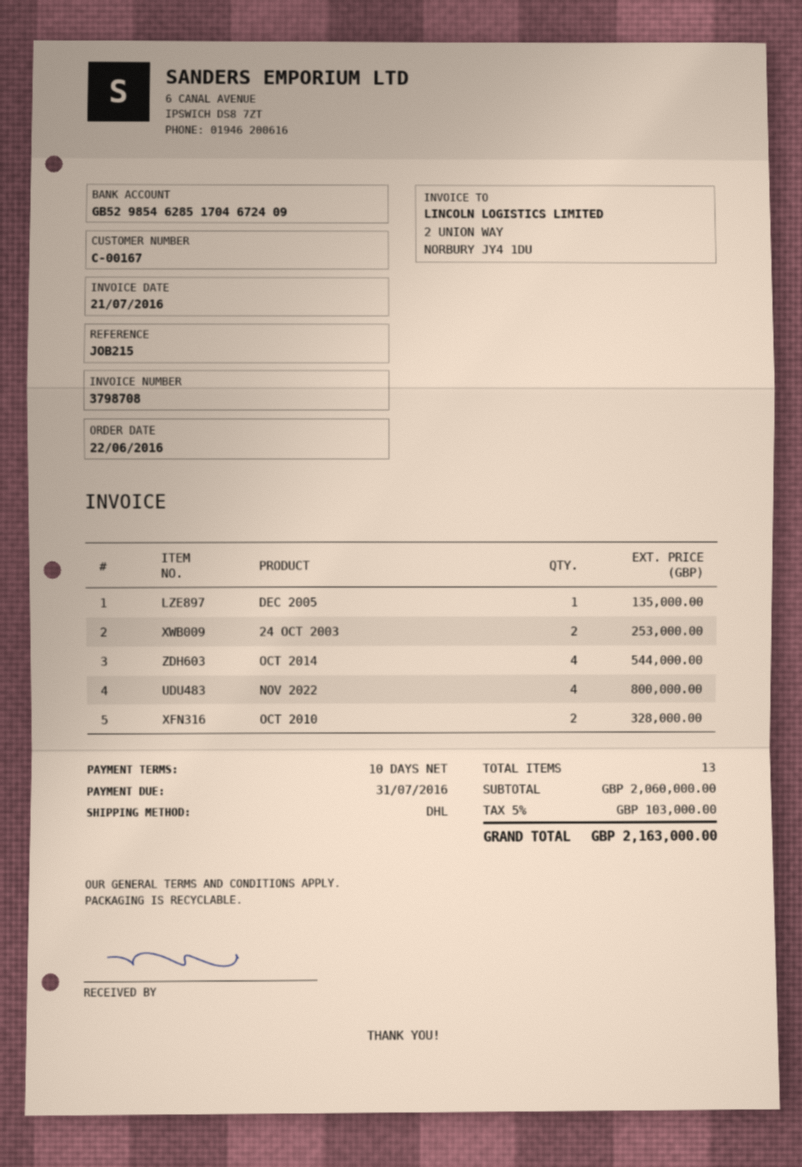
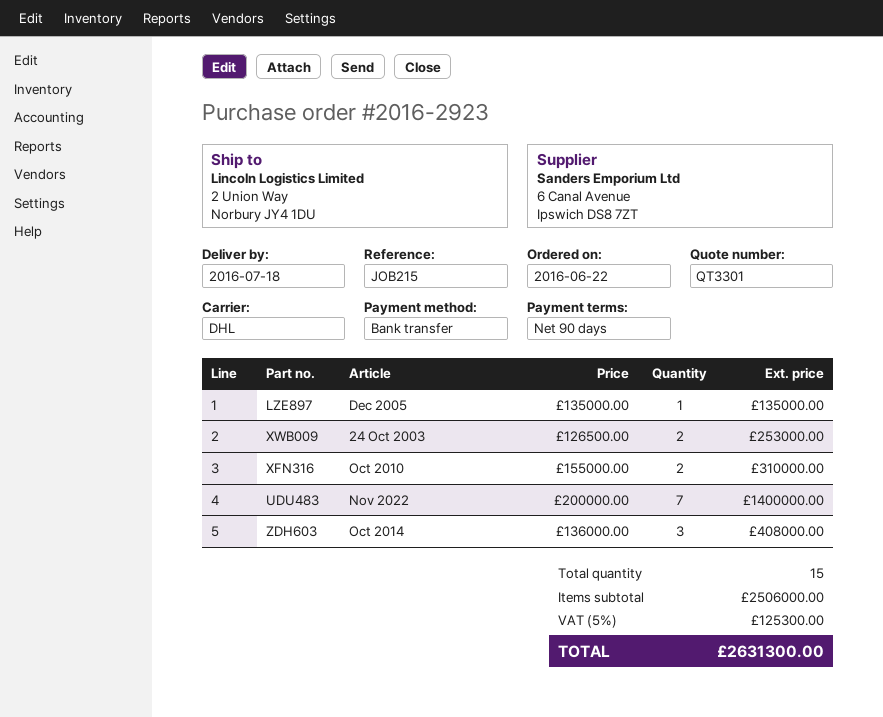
payment terms: 10 days -> 90 days
OCT 2014: 4 for 544000.00 -> 3 for 408000.00
NOV 2022: 4 for 800000.00 -> 7 for 1400000.00
OCT 2010: 2 for 328000.00 -> 2 for 310000.00
total quantity: 13 -> 15
subtotal: 2060000.00 -> 2506000.00
tax: 5% = 103000.00 -> 5% = 125300.00
total: 2163000.00 -> 2631300.00

